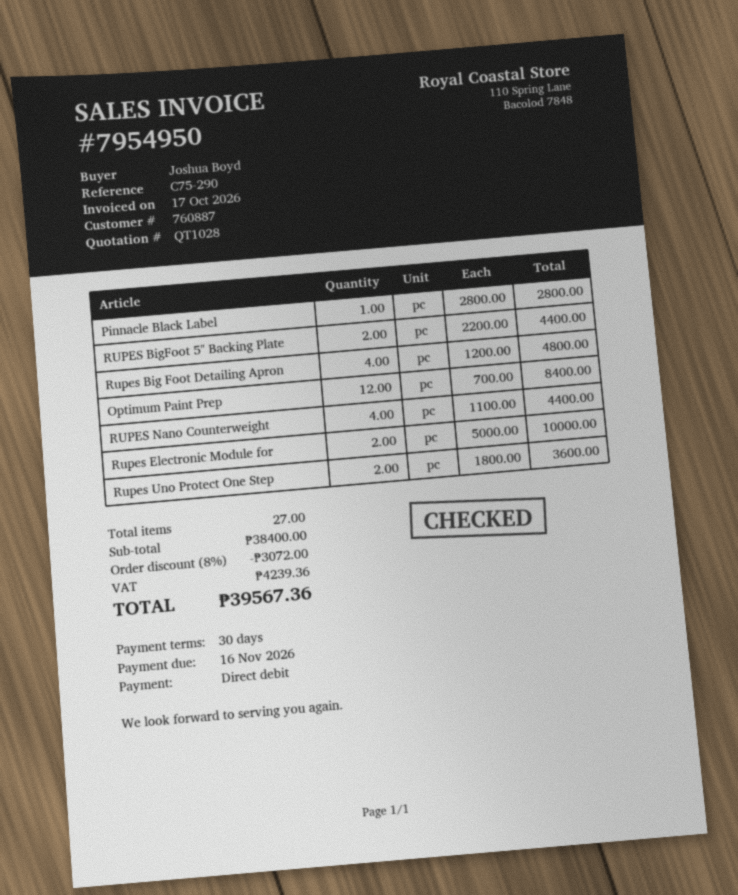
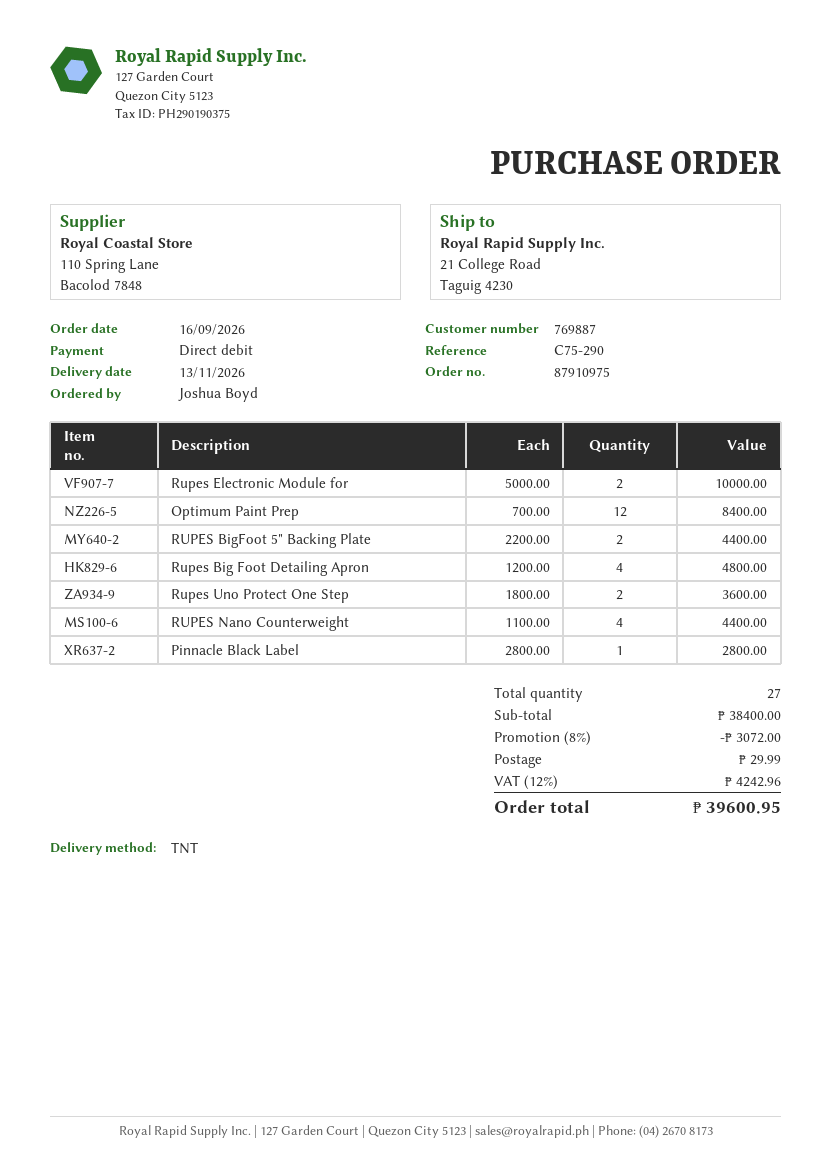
customer number: 760887 -> 769887
shipping: none -> 29.99
tax: 4239.36 -> 4242.96
total: 39567.36 -> 39600.95

